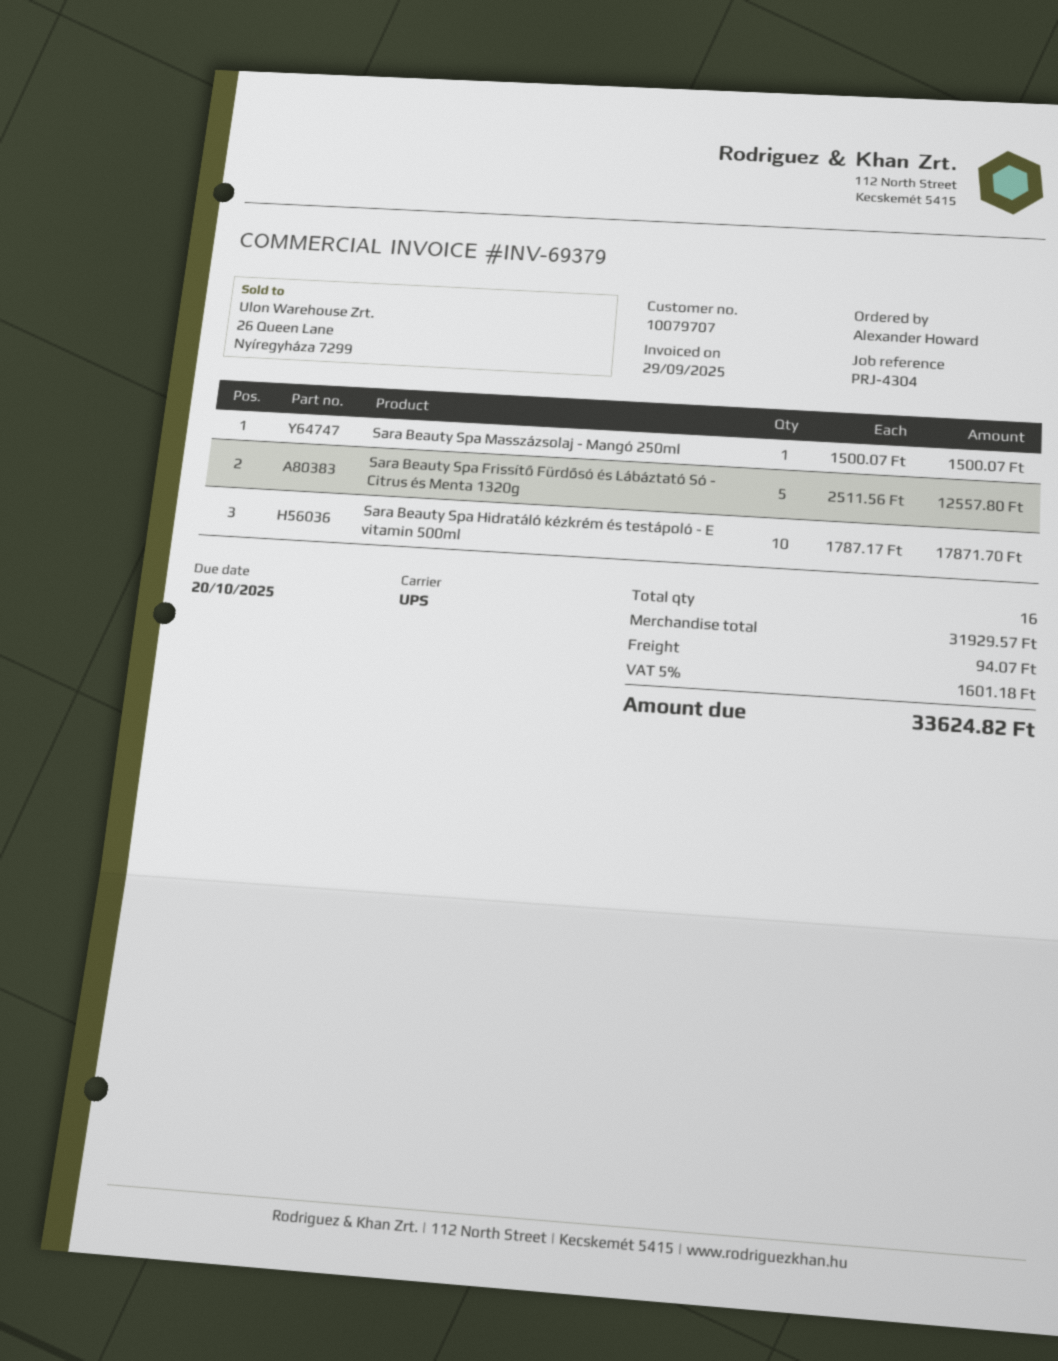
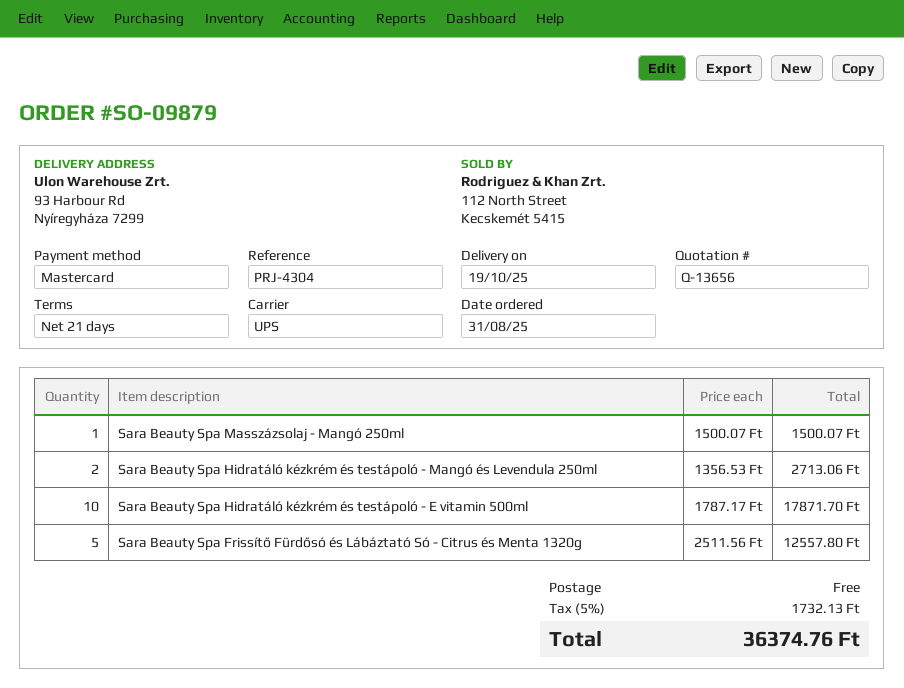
Sara Beauty Spa Hidratáló kézkrém és testápoló - Mangó és Levendula 250ml: none -> 2 x 1356.53 = 2713.06
shipping: 94.07 -> 0.00
tax: 5% = 1601.18 -> 5% = 1732.13
total: 33624.82 -> 36374.76

